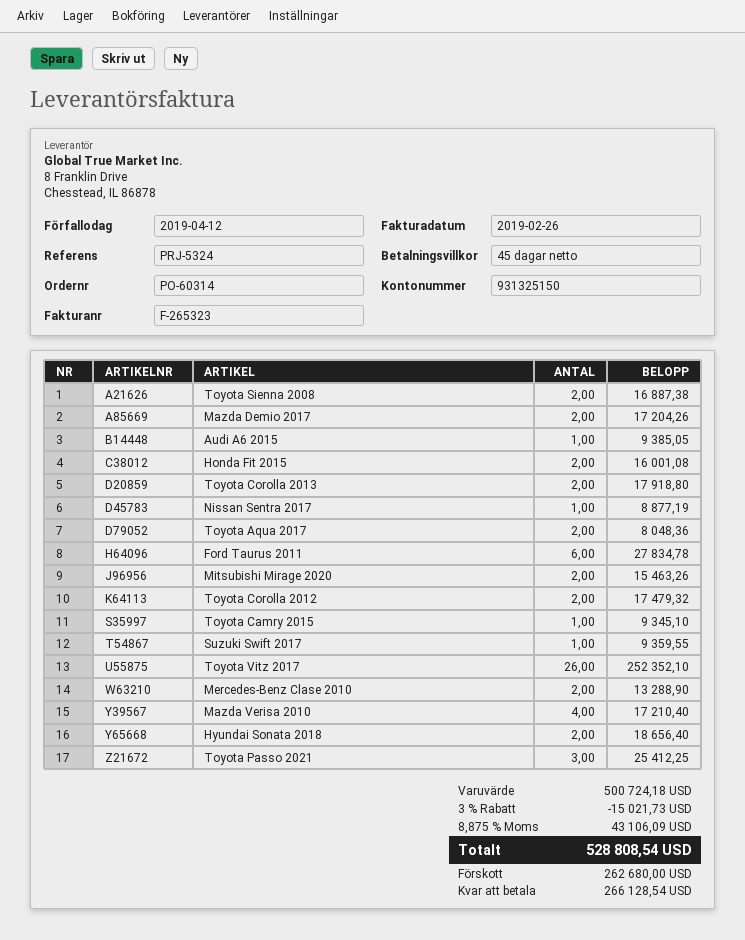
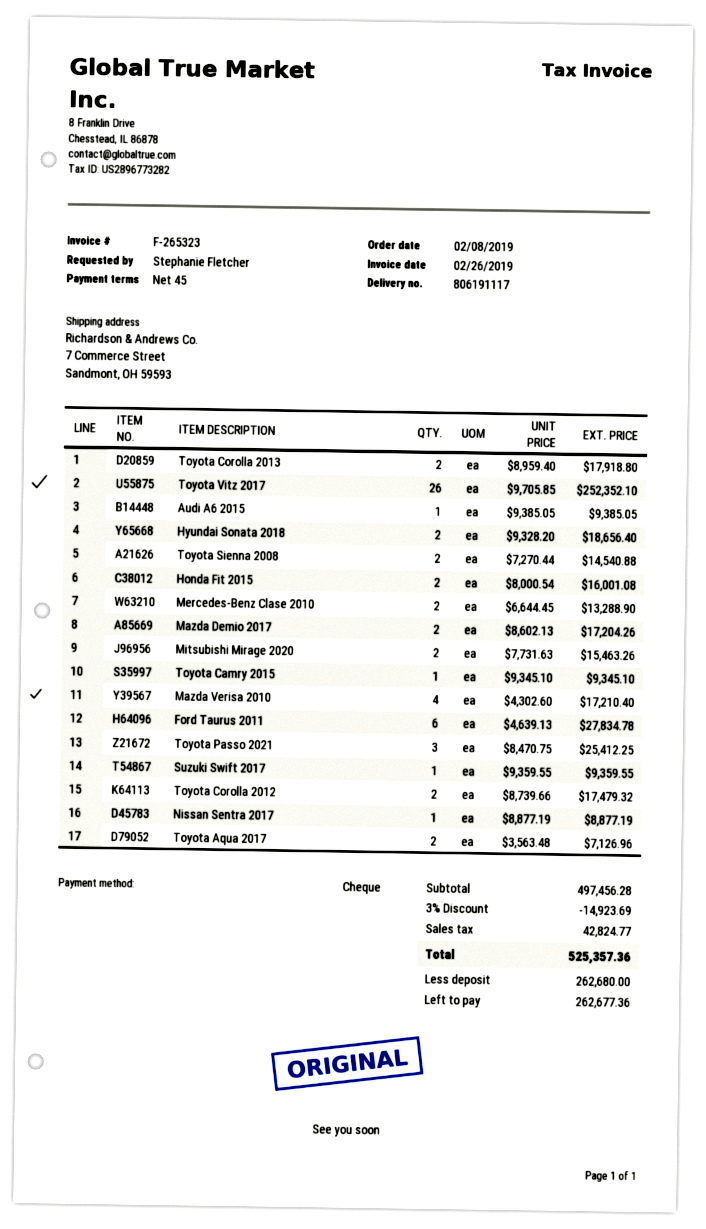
Toyota Sienna 2008: 2 for 16887.38 -> 2 for 14540.88
Toyota Aqua 2017: 2 for 8048.36 -> 2 for 7126.96
subtotal: 500724.18 -> 497456.28
discount: 3% = 15021.73 -> 3% = 14923.69
tax: 43106.09 -> 42824.77
total: 528808.54 -> 525357.36
balance: 266128.54 -> 262677.36

